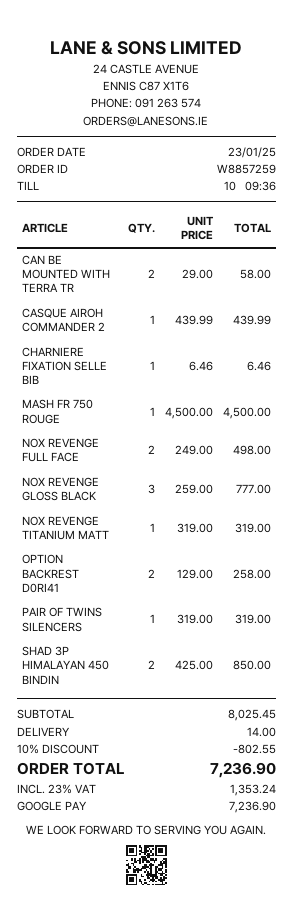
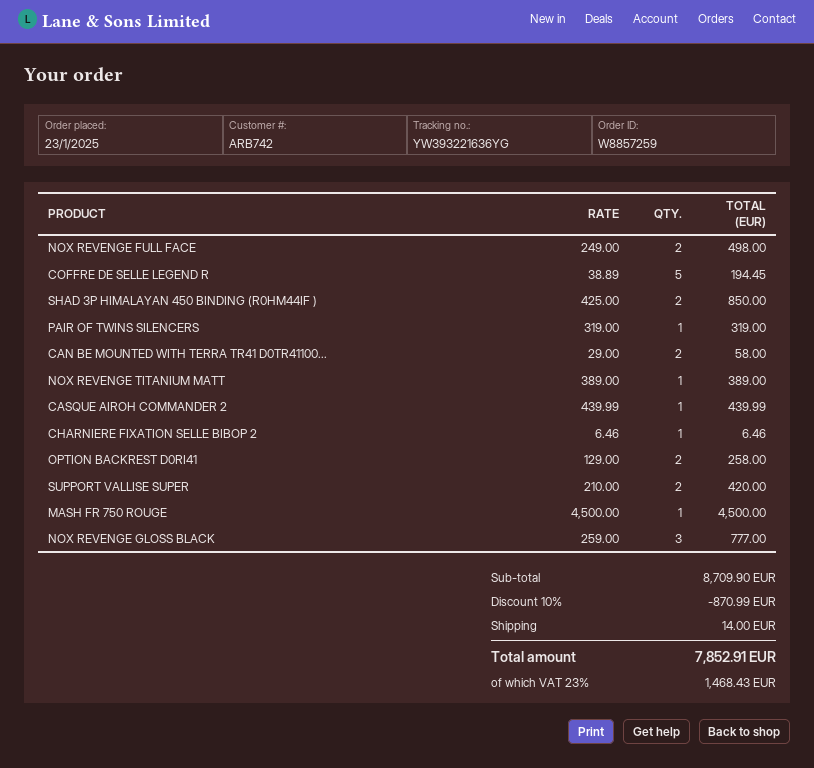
NOX REVENGE TITANIUM MATT: 1 x 319.00 = 319.00 -> 1 x 389.00 = 389.00
COFFRE DE SELLE LEGEND R: none -> 5 x 38.89 = 194.45
SUPPORT VALLISE SUPER: none -> 2 x 210.00 = 420.00
subtotal: 8025.45 -> 8709.90
discount: 10% = 802.55 -> 10% = 870.99
tax: 23% = 1353.24 -> 23% = 1468.43
total: 7236.90 -> 7852.91

